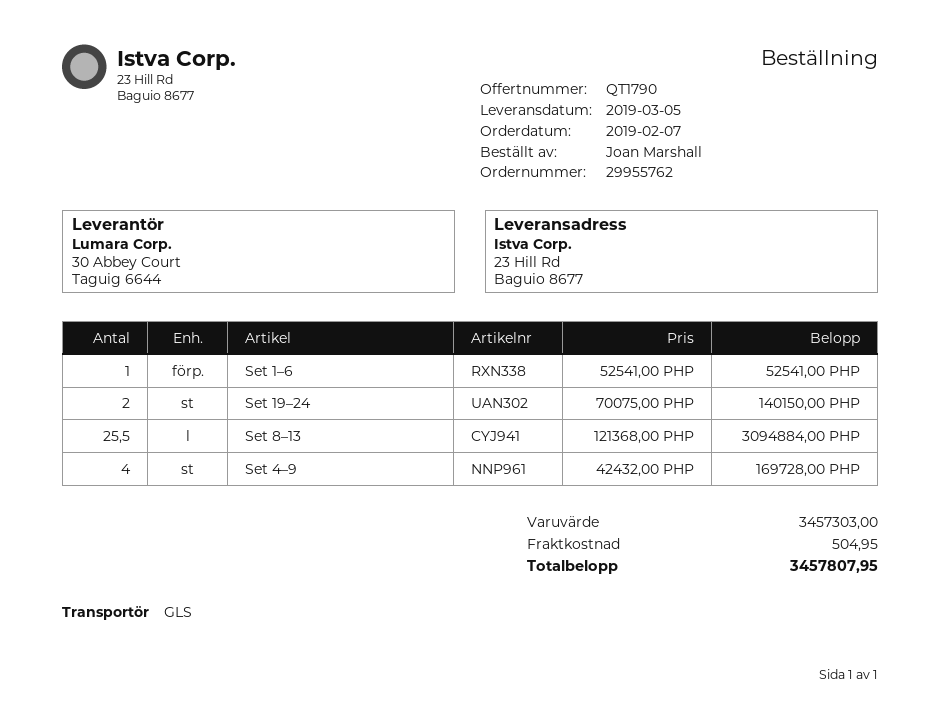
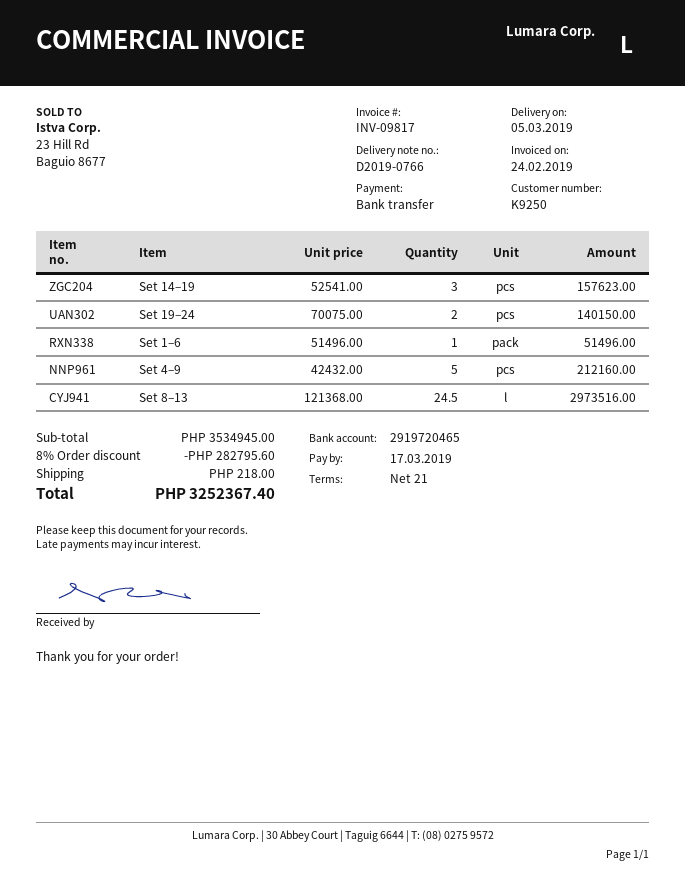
Set 1–6: 1 x 52541.00 = 52541.00 -> 1 x 51496.00 = 51496.00
Set 8–13: 25.5 x 121368.00 = 3094884.00 -> 24.5 x 121368.00 = 2973516.00
Set 4–9: 4 x 42432.00 = 169728.00 -> 5 x 42432.00 = 212160.00
Set 14–19: none -> 3 x 52541.00 = 157623.00
subtotal: 3457303.00 -> 3534945.00
discount: none -> 8% = 282795.60
shipping: 504.95 -> 218.00
total: 3457807.95 -> 3252367.40

